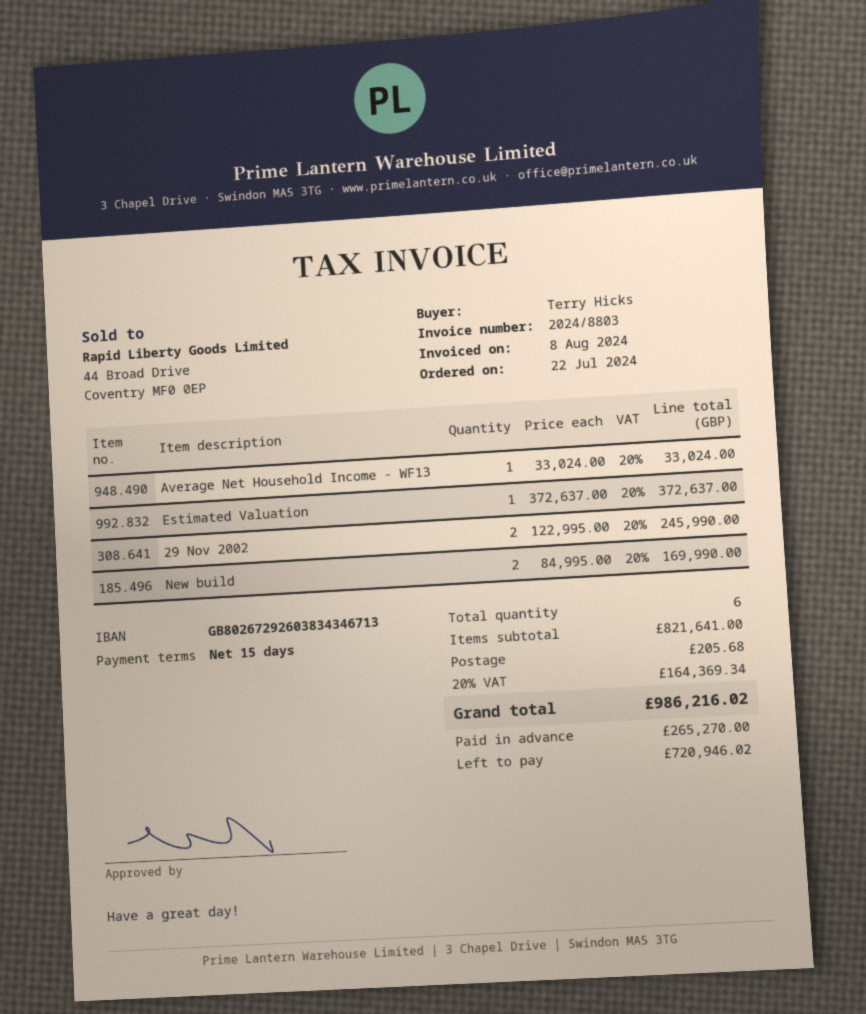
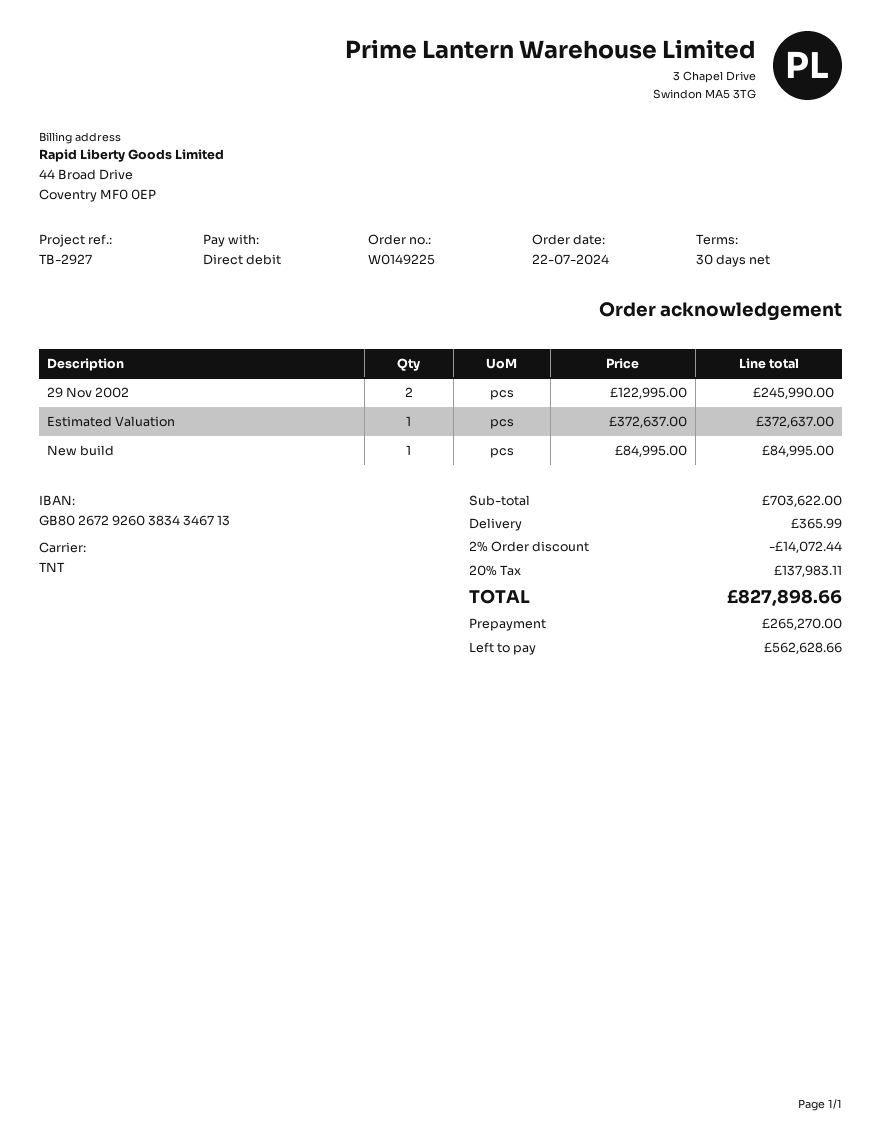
payment terms: 15 days -> 30 days
Average Net Household Income - WF13: 1 x 33024.00 = 33024.00 -> none
New build: 2 x 84995.00 = 169990.00 -> 1 x 84995.00 = 84995.00
subtotal: 821641.00 -> 703622.00
discount: none -> 2% = 14072.44
shipping: 205.68 -> 365.99
tax: 20% = 164369.34 -> 20% = 137983.11
total: 986216.02 -> 827898.66
balance: 720946.02 -> 562628.66

